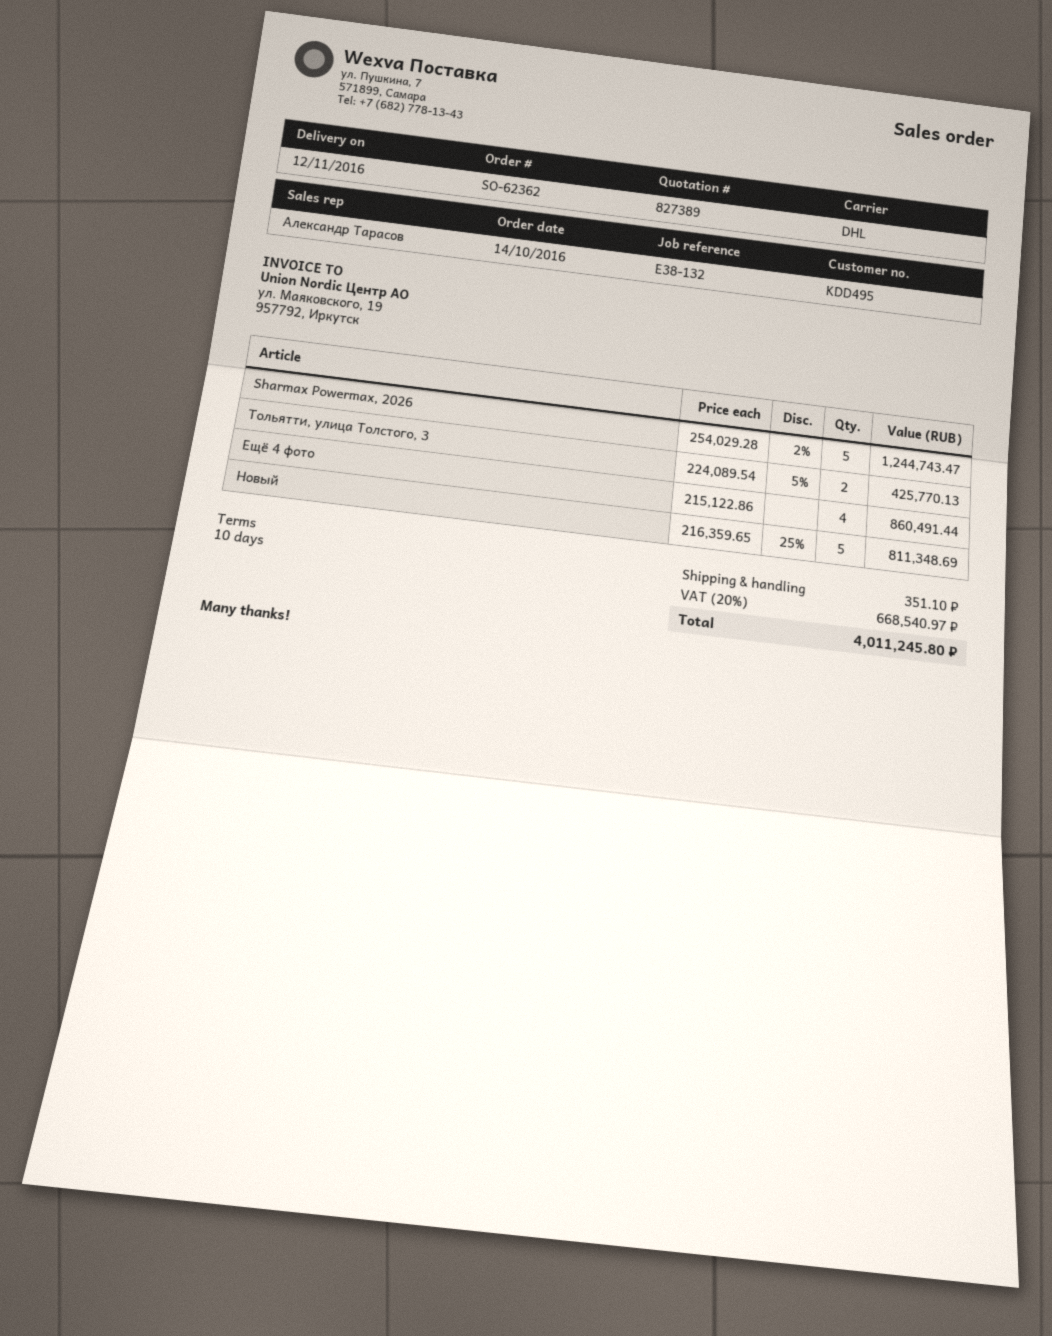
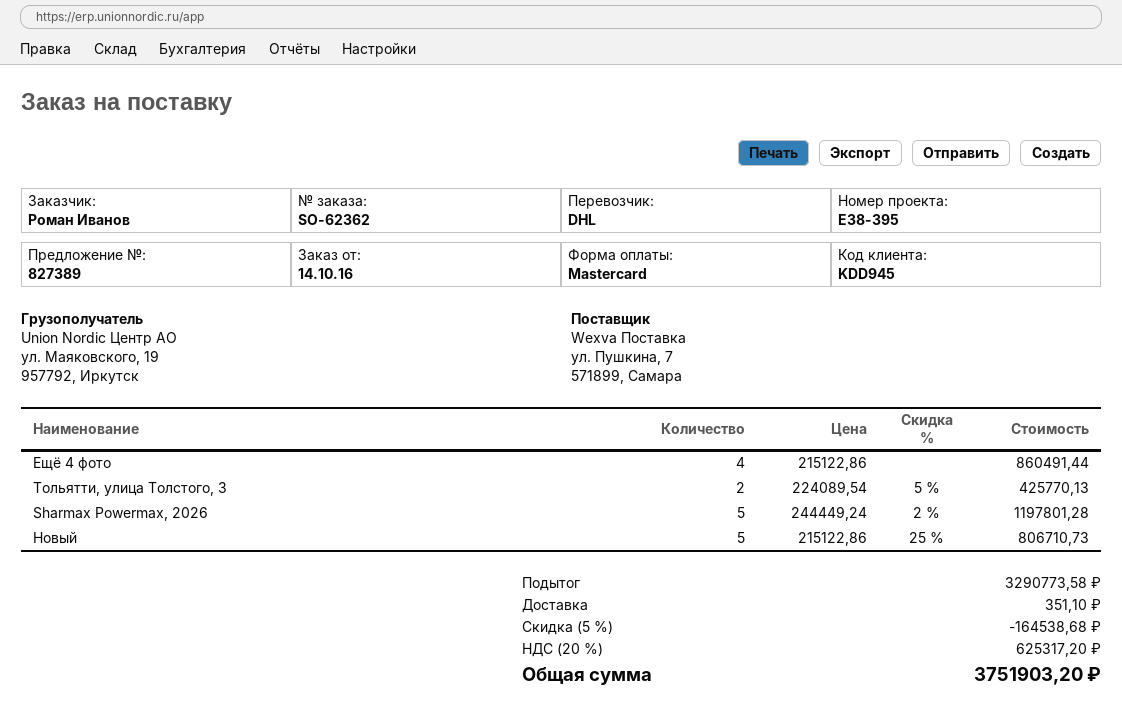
customer number: KDD495 -> KDD945
reference: E38-132 -> E38-395
Sharmax Powermax, 2026: 5 x 254029.28 - 2% = 1244743.47 -> 5 x 244449.24 - 2% = 1197801.28
Новый: 5 x 216359.65 - 25% = 811348.69 -> 5 x 215122.86 - 25% = 806710.73
discount: none -> 5% = 164538.68
tax: 20% = 668540.97 -> 20% = 625317.20
total: 4011245.80 -> 3751903.20

